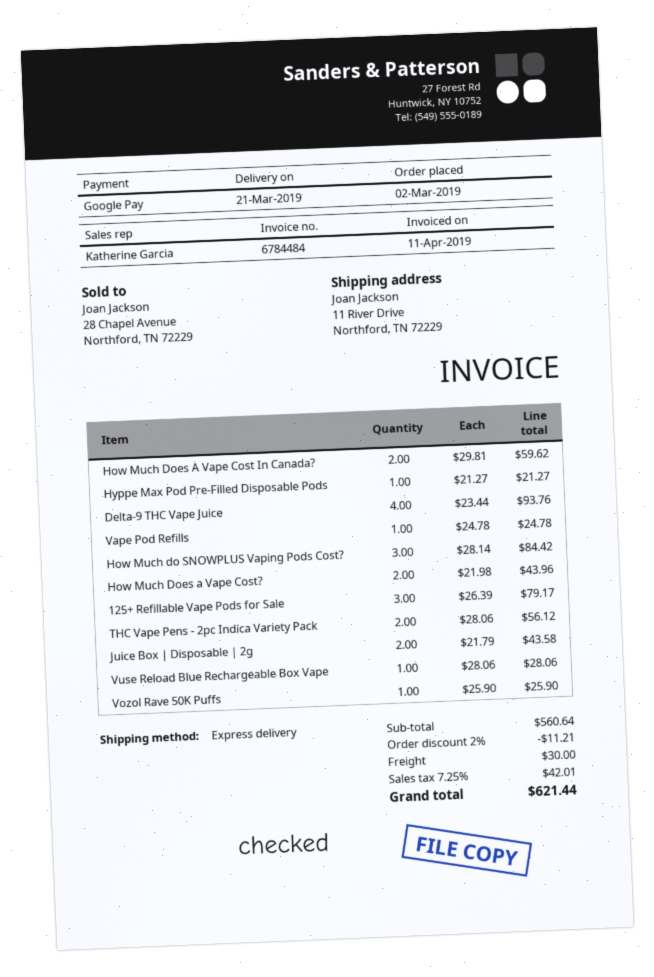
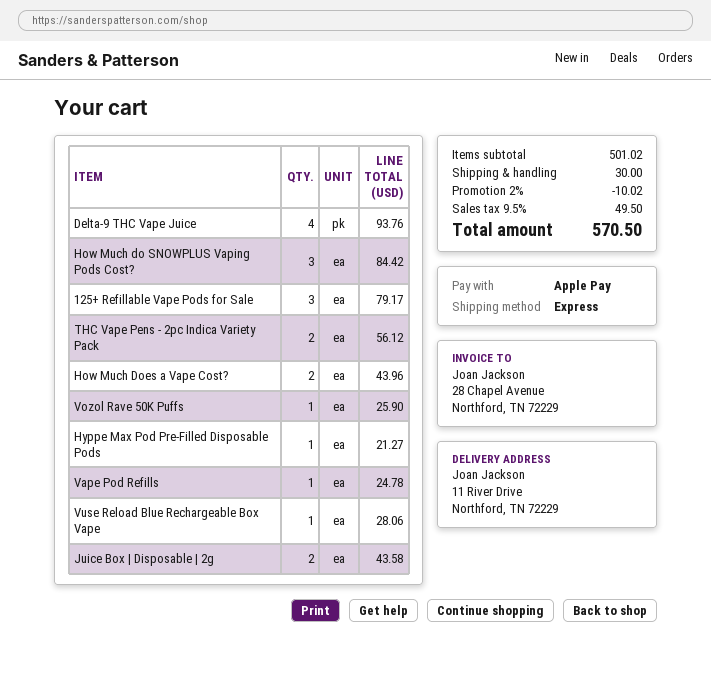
payment method: Google Pay -> Apple Pay
How Much Does A Vape Cost In Canada?: 2 for 59.62 -> none
subtotal: 560.64 -> 501.02
discount: 2% = 11.21 -> 2% = 10.02
tax: 7.25% = 42.01 -> 9.5% = 49.50
total: 621.44 -> 570.50

